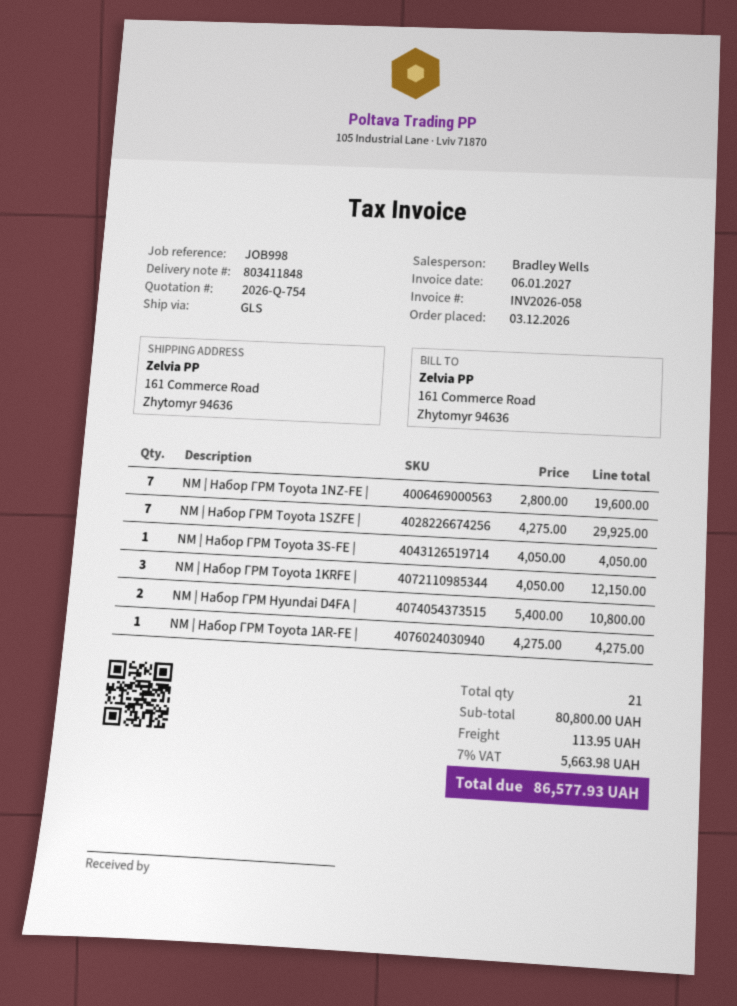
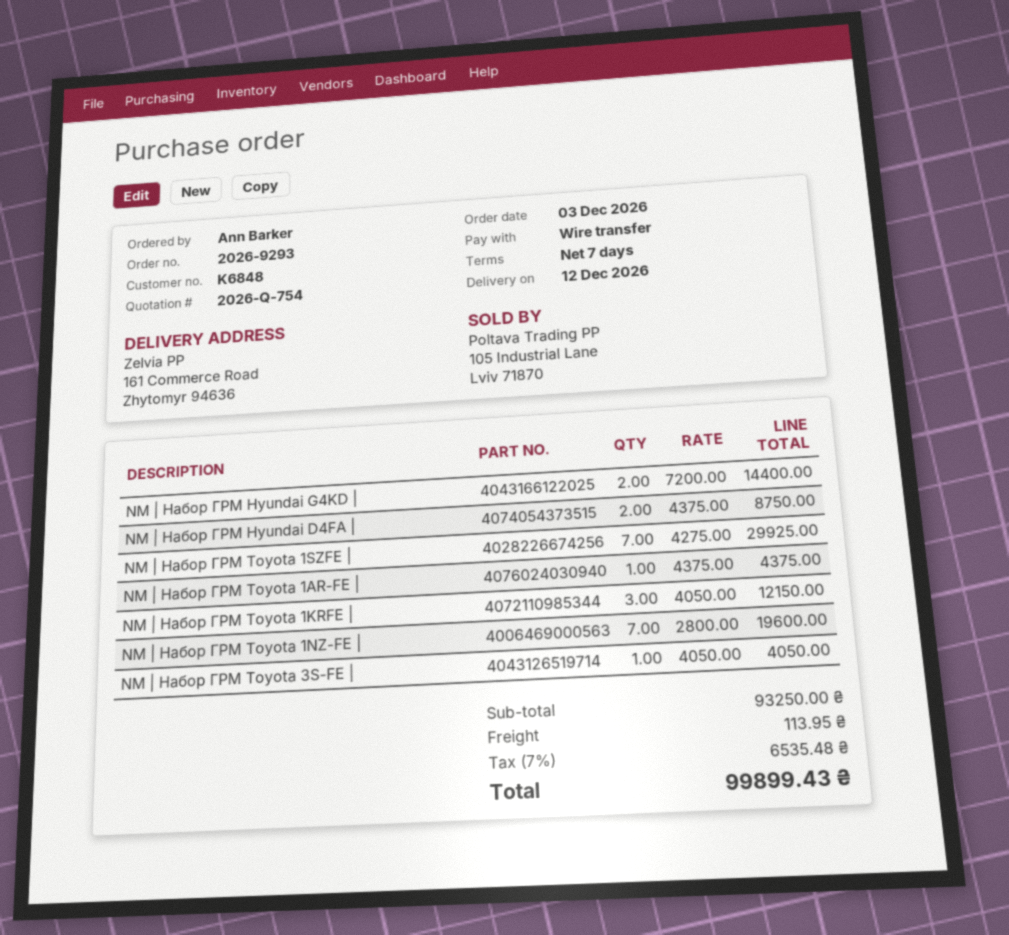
NM | Набор ГРМ Hyundai D4FA |: 2 x 5400.00 = 10800.00 -> 2 x 4375.00 = 8750.00
NM | Набор ГРМ Toyota 1AR-FE |: 1 x 4275.00 = 4275.00 -> 1 x 4375.00 = 4375.00
NM | Набор ГРМ Hyundai G4KD |: none -> 2 x 7200.00 = 14400.00
subtotal: 80800.00 -> 93250.00
tax: 7% = 5663.98 -> 7% = 6535.48
total: 86577.93 -> 99899.43

